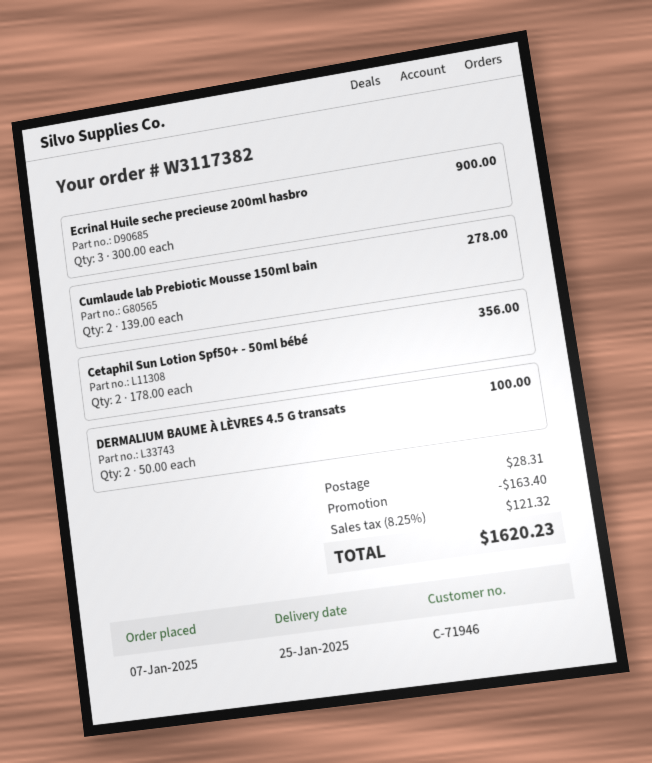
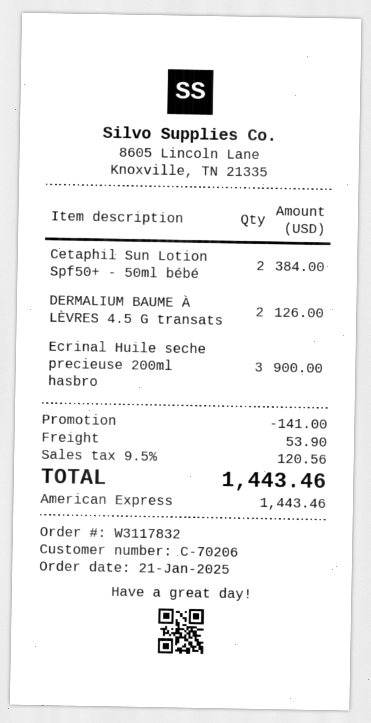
order number: W3117382 -> W3117832
order date: 2025-01-07 -> 2025-01-21
customer number: C-71946 -> C-70206
Cumlaude lab Prebiotic Mousse 150ml bain: 2 for 278.00 -> none
Cetaphil Sun Lotion Spf50+ - 50ml bébé: 2 for 356.00 -> 2 for 384.00
DERMALIUM BAUME À LÈVRES 4.5 G transats: 2 for 100.00 -> 2 for 126.00
discount: 163.40 -> 141.00
shipping: 28.31 -> 53.90
tax: 8.25% = 121.32 -> 9.5% = 120.56
total: 1620.23 -> 1443.46

